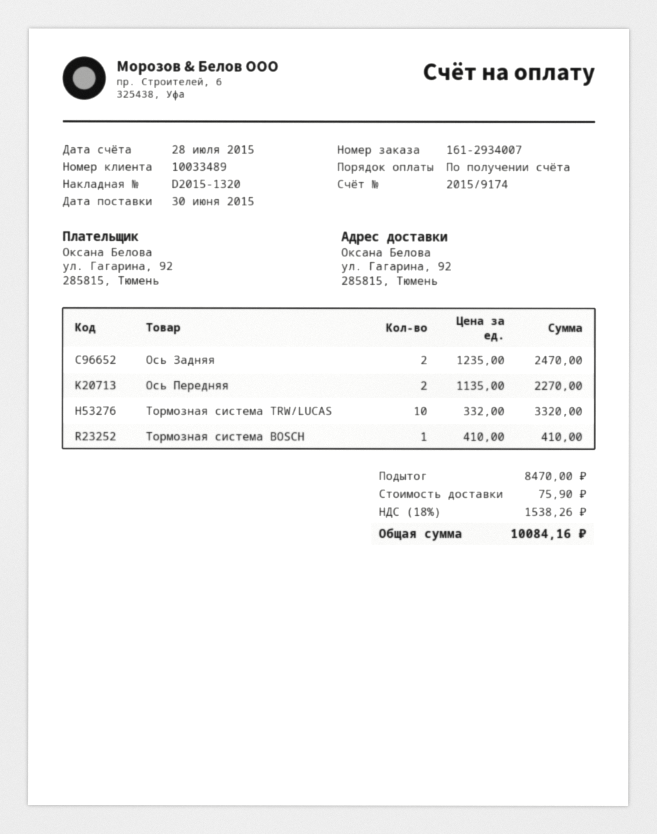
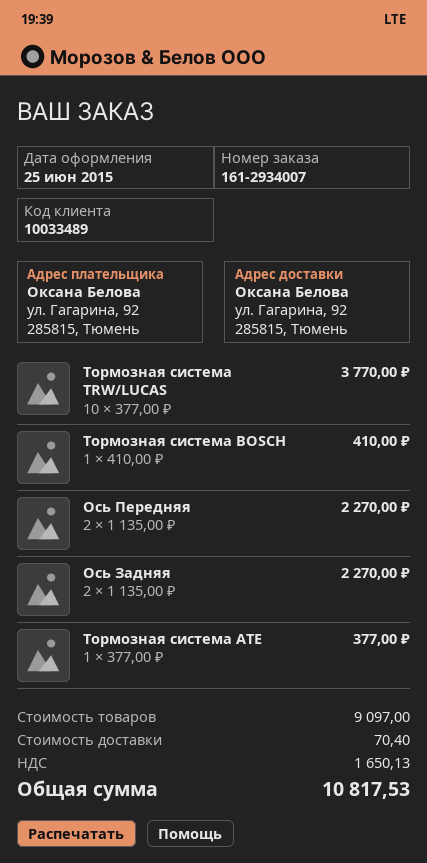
Ось Задняя: 2 x 1235.00 = 2470.00 -> 2 x 1135.00 = 2270.00
Тормозная система TRW/LUCAS: 10 x 332.00 = 3320.00 -> 10 x 377.00 = 3770.00
Тормозная система ATE: none -> 1 x 377.00 = 377.00
subtotal: 8470.00 -> 9097.00
shipping: 75.90 -> 70.40
tax: 1538.26 -> 1650.13
total: 10084.16 -> 10817.53

